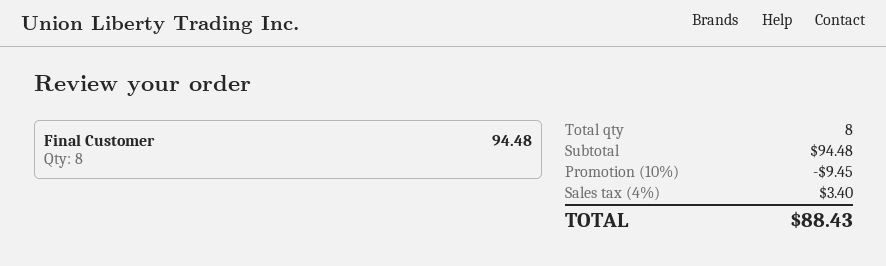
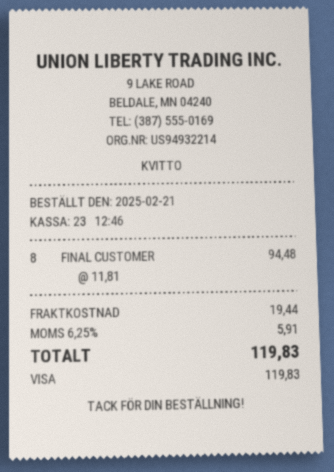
discount: 10% = 9.45 -> none
shipping: none -> 19.44
tax: 4% = 3.40 -> 6.25% = 5.91
total: 88.43 -> 119.83

